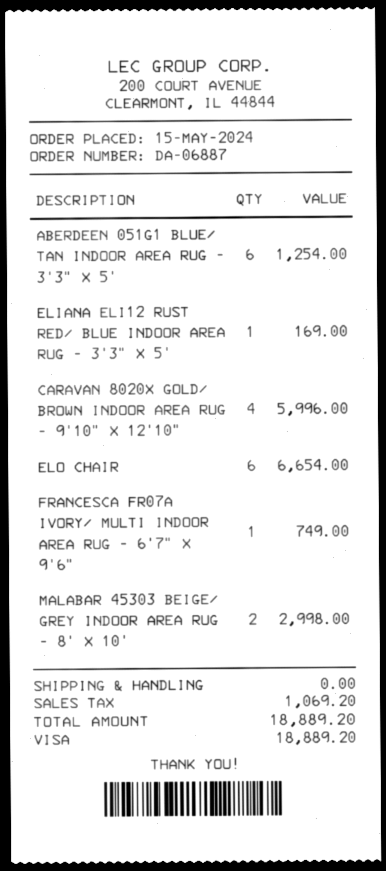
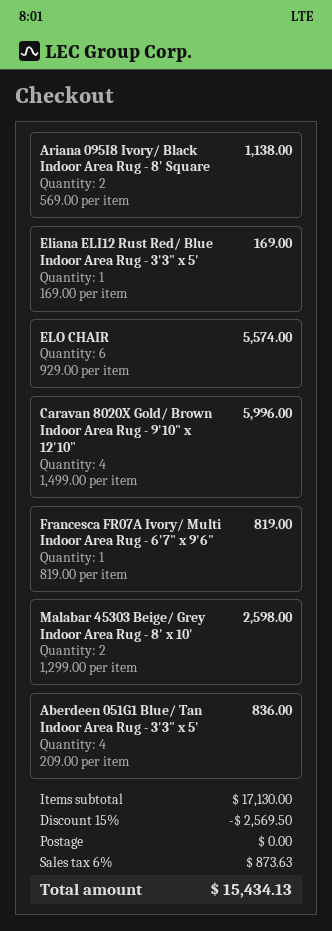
ABERDEEN 051G1 BLUE/ TAN INDOOR AREA RUG - 3'3" X 5': 6 for 1254.00 -> 4 for 836.00
ELO CHAIR: 6 for 6654.00 -> 6 for 5574.00
FRANCESCA FR07A IVORY/ MULTI INDOOR AREA RUG - 6'7" X 9'6": 1 for 749.00 -> 1 for 819.00
MALABAR 45303 BEIGE/ GREY INDOOR AREA RUG - 8' X 10': 2 for 2998.00 -> 2 for 2598.00
Ariana 095I8 Ivory/ Black Indoor Area Rug - 8' Square: none -> 2 for 1138.00
discount: none -> 15% = 2569.50
tax: 1069.20 -> 873.63
total: 18889.20 -> 15434.13

